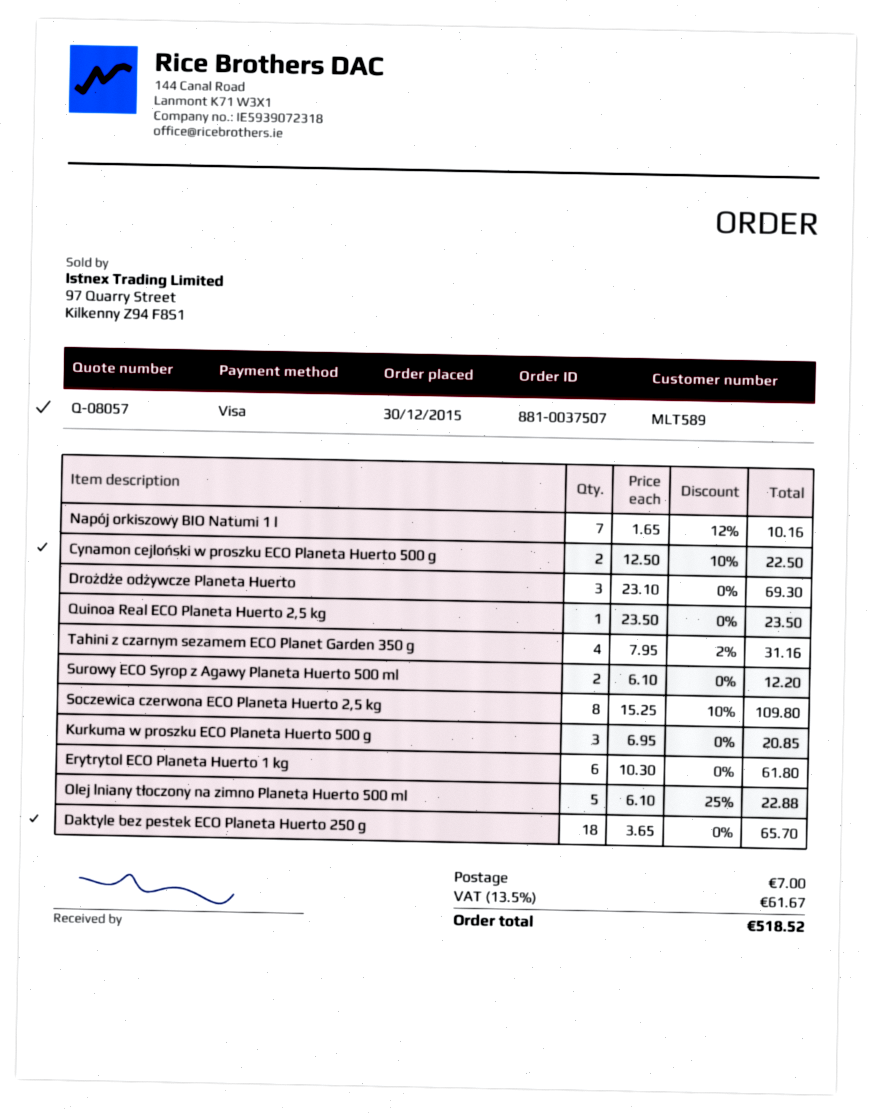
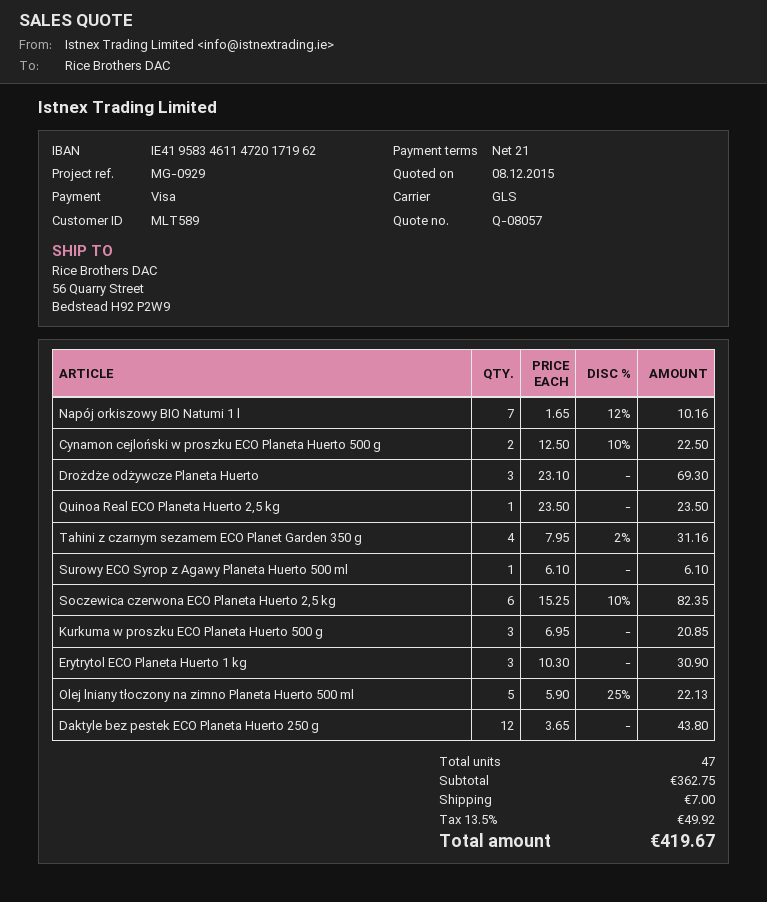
Surowy ECO Syrop z Agawy Planeta Huerto 500 ml: 2 x 6.10 = 12.20 -> 1 x 6.10 = 6.10
Soczewica czerwona ECO Planeta Huerto 2,5 kg: 8 x 15.25 - 10% = 109.80 -> 6 x 15.25 - 10% = 82.35
Erytrytol ECO Planeta Huerto 1 kg: 6 x 10.30 = 61.80 -> 3 x 10.30 = 30.90
Olej lniany tłoczony na zimno Planeta Huerto 500 ml: 5 x 6.10 - 25% = 22.88 -> 5 x 5.90 - 25% = 22.13
Daktyle bez pestek ECO Planeta Huerto 250 g: 18 x 3.65 = 65.70 -> 12 x 3.65 = 43.80
tax: 13.5% = 61.67 -> 13.5% = 49.92
total: 518.52 -> 419.67

